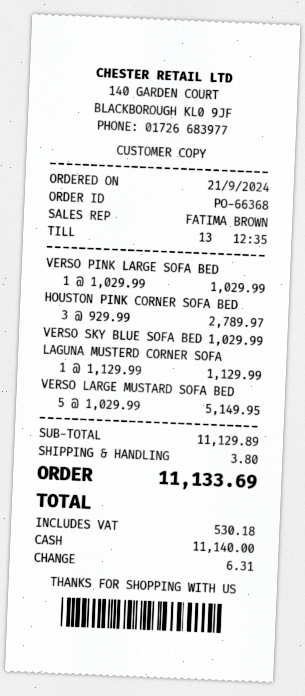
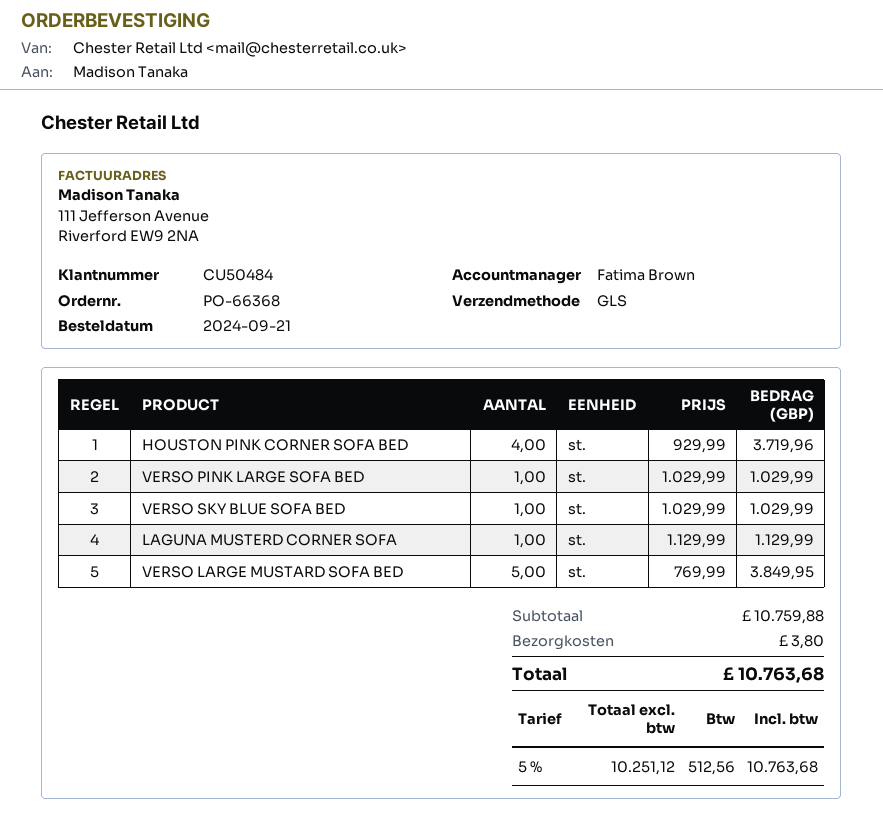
HOUSTON PINK CORNER SOFA BED: 3 x 929.99 = 2789.97 -> 4 x 929.99 = 3719.96
VERSO LARGE MUSTARD SOFA BED: 5 x 1029.99 = 5149.95 -> 5 x 769.99 = 3849.95
subtotal: 11129.89 -> 10759.88
tax: 530.18 -> 512.56
total: 11133.69 -> 10763.68

